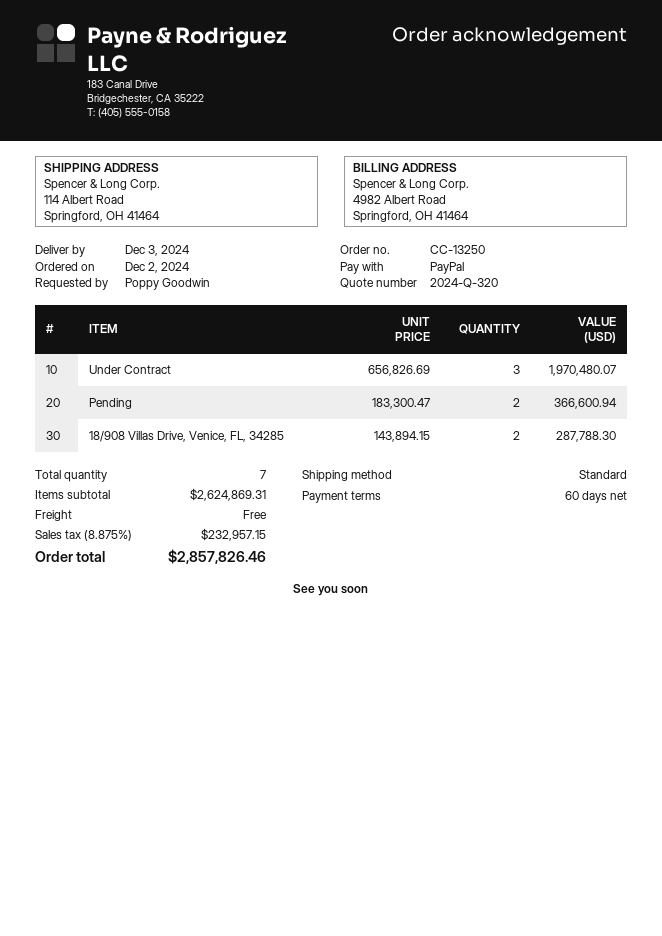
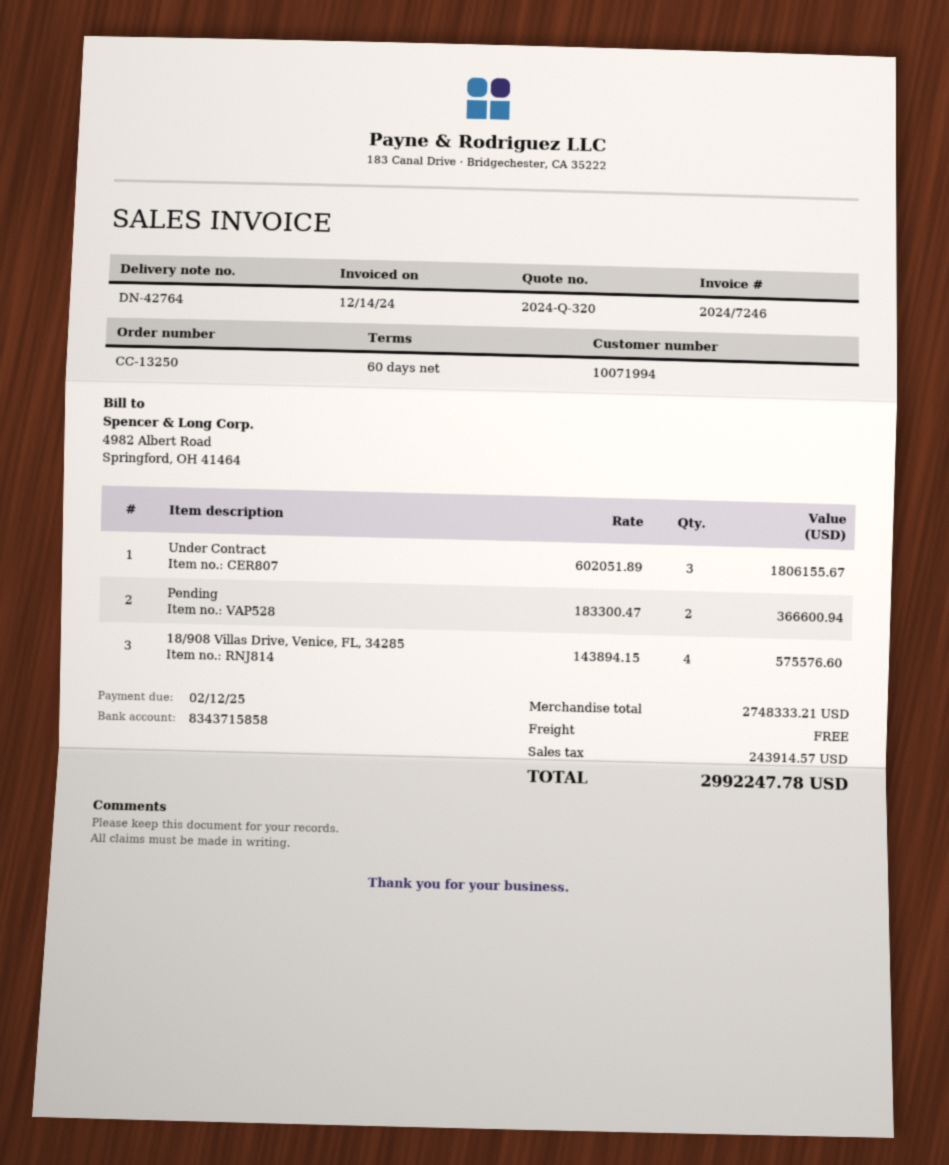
Under Contract: 3 x 656826.69 = 1970480.07 -> 3 x 602051.89 = 1806155.67
18/908 Villas Drive, Venice, FL, 34285: 2 x 143894.15 = 287788.30 -> 4 x 143894.15 = 575576.60
subtotal: 2624869.31 -> 2748333.21
tax: 232957.15 -> 243914.57
total: 2857826.46 -> 2992247.78

